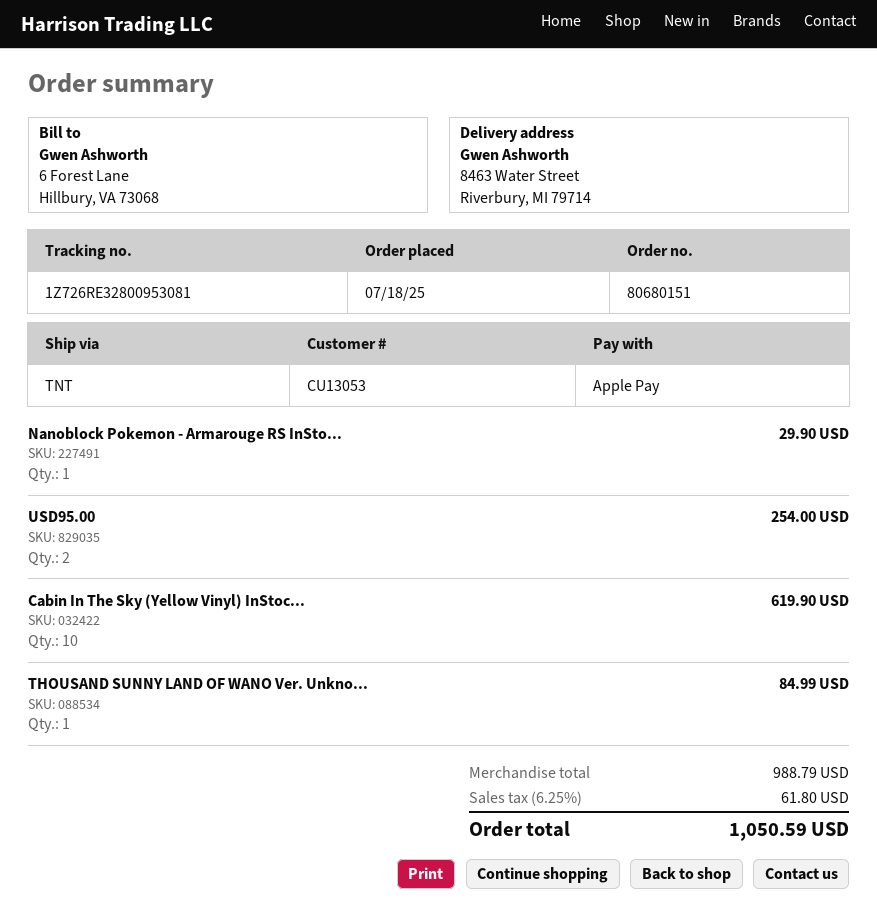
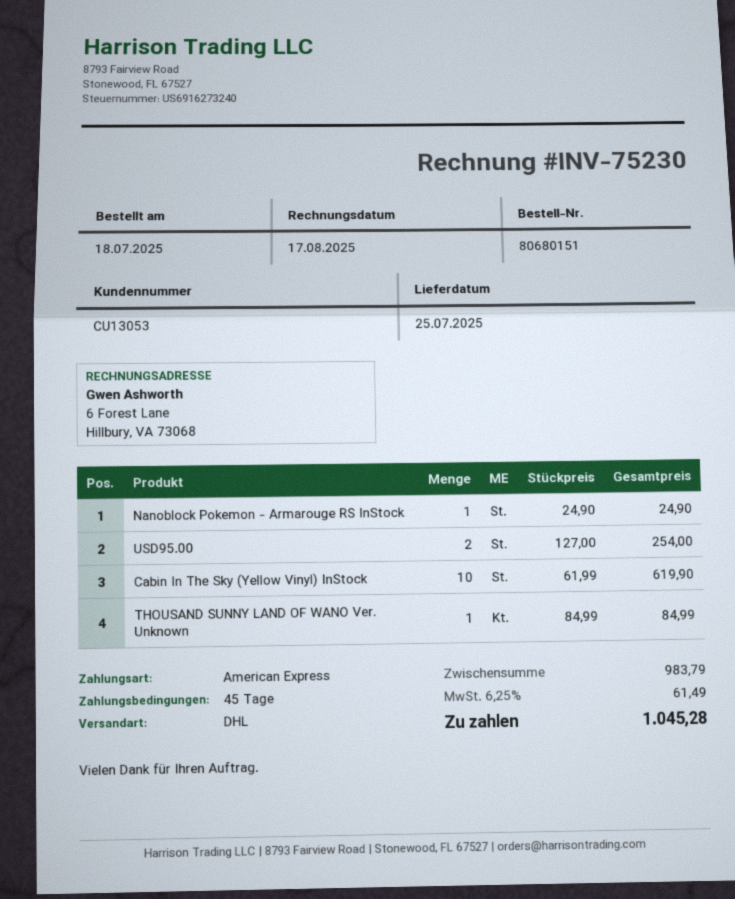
payment method: Apple Pay -> American Express
shipping method: TNT -> DHL
Nanoblock Pokemon - Armarouge RS InSto...: 1 for 29.90 -> 1 for 24.90
subtotal: 988.79 -> 983.79
tax: 6.25% = 61.80 -> 6.25% = 61.49
total: 1050.59 -> 1045.28

